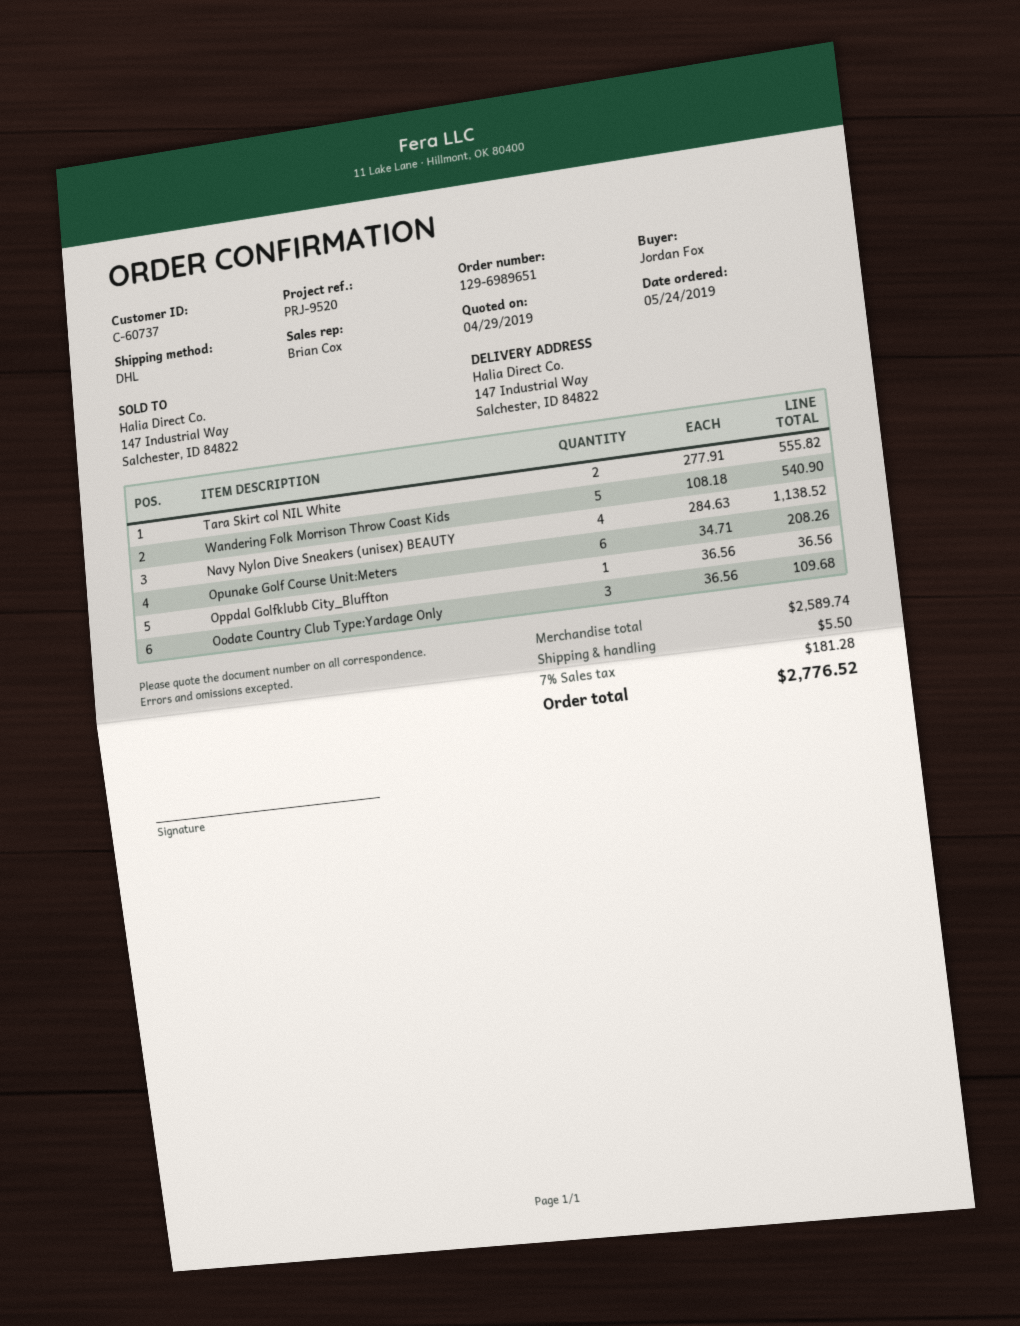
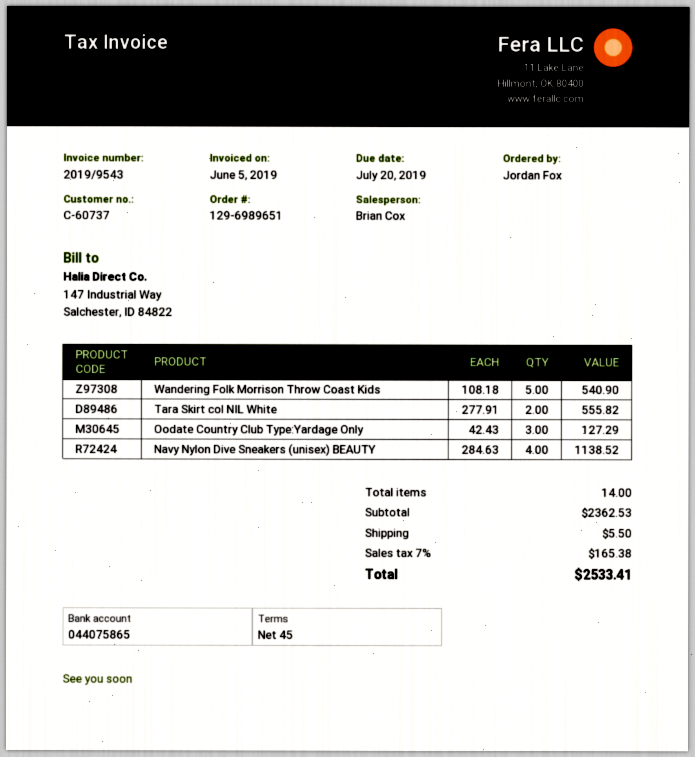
Opunake Golf Course Unit:Meters: 6 x 34.71 = 208.26 -> none
Oppdal Golfklubb City_Bluffton: 1 x 36.56 = 36.56 -> none
Oodate Country Club Type:Yardage Only: 3 x 36.56 = 109.68 -> 3 x 42.43 = 127.29
subtotal: 2589.74 -> 2362.53
tax: 7% = 181.28 -> 7% = 165.38
total: 2776.52 -> 2533.41

